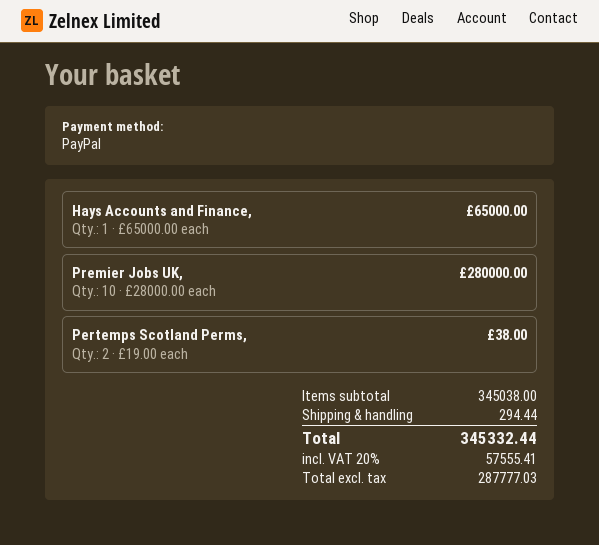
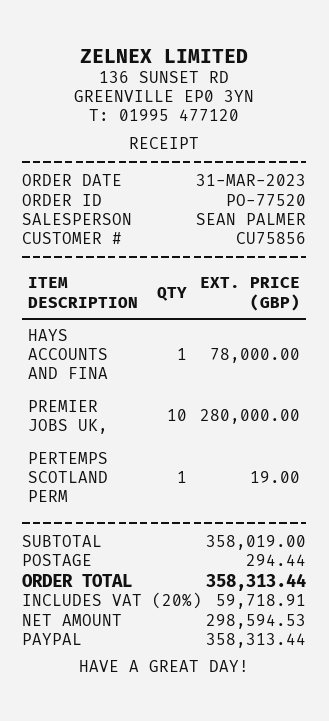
Hays Accounts and Finance,: 1 for 65000.00 -> 1 for 78000.00
Pertemps Scotland Perms,: 2 for 38.00 -> 1 for 19.00
subtotal: 345038.00 -> 358019.00
net: 287777.03 -> 298594.53
tax: 20% = 57555.41 -> 20% = 59718.91
total: 345332.44 -> 358313.44

